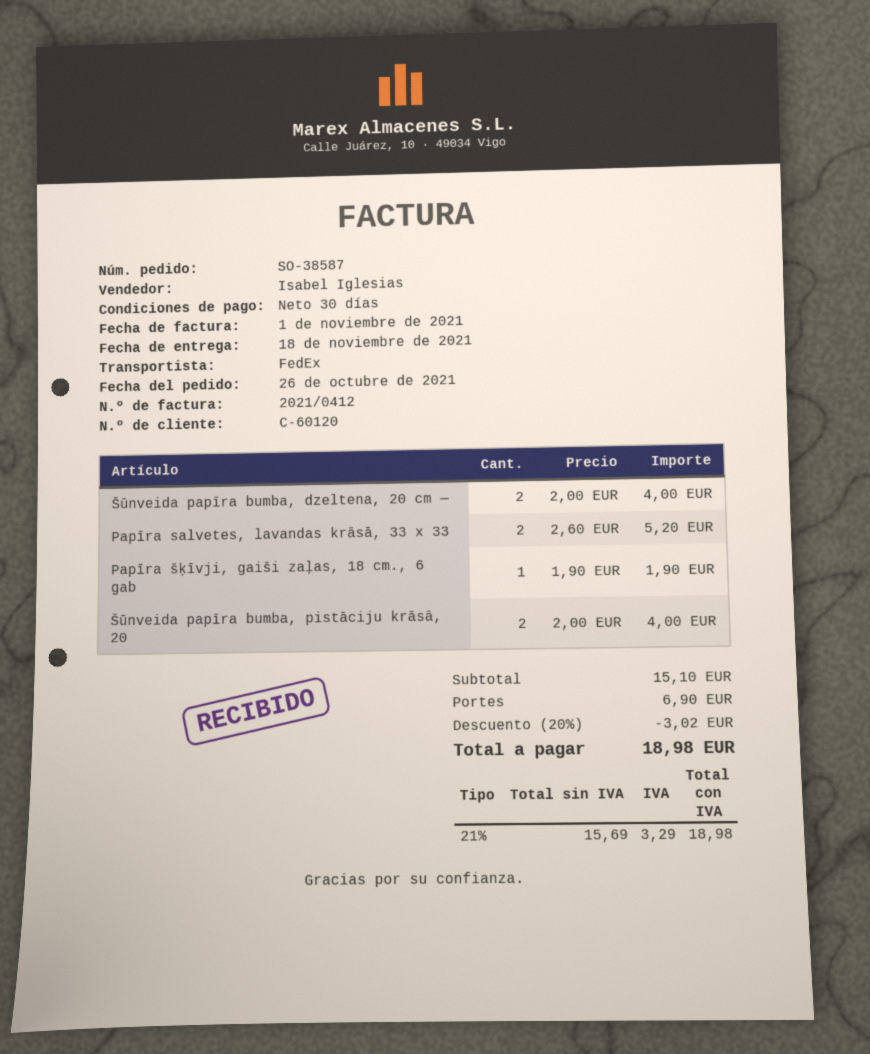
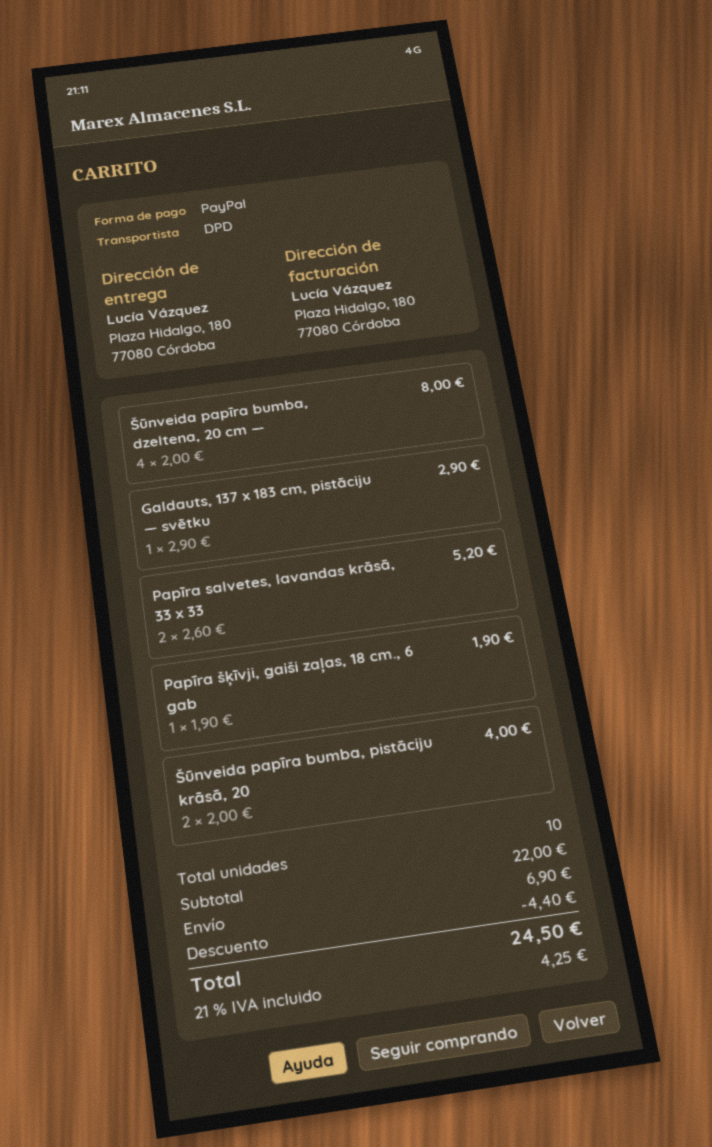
shipping method: FedEx -> DPD
Šūnveida papīra bumba, dzeltena, 20 cm —: 2 x 2.00 = 4.00 -> 4 x 2.00 = 8.00
Galdauts, 137 x 183 cm, pistāciju — svētku: none -> 1 x 2.90 = 2.90
subtotal: 15.10 -> 22.00
discount: 3.02 -> 4.40
tax: 21% = 3.29 -> 21% = 4.25
total: 18.98 -> 24.50

